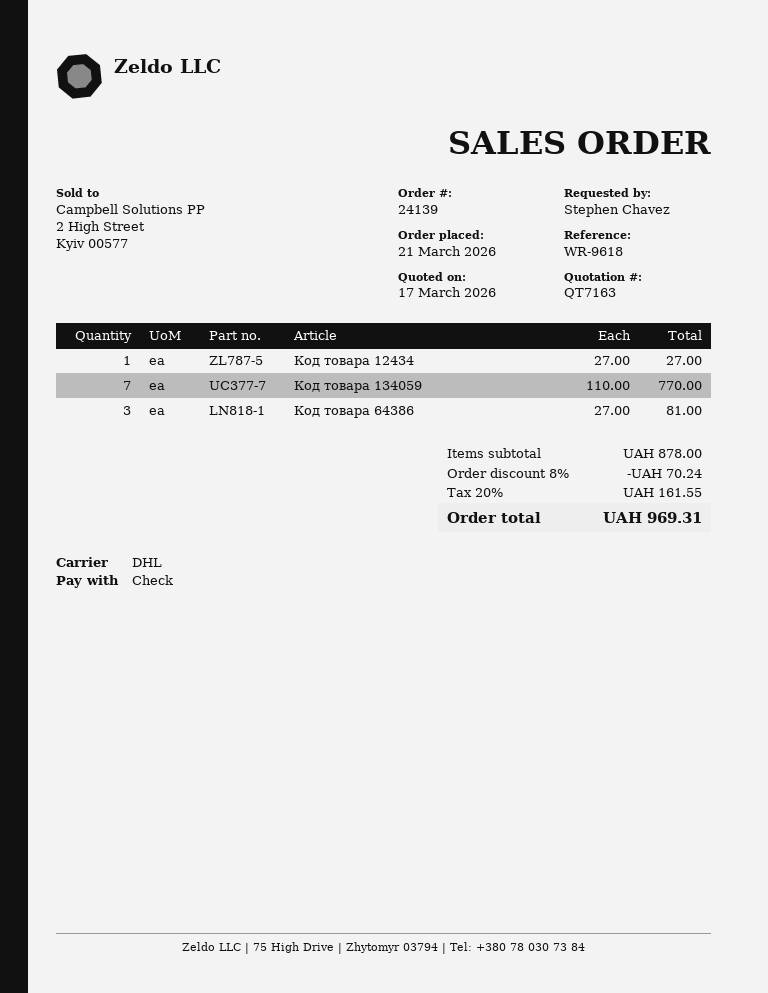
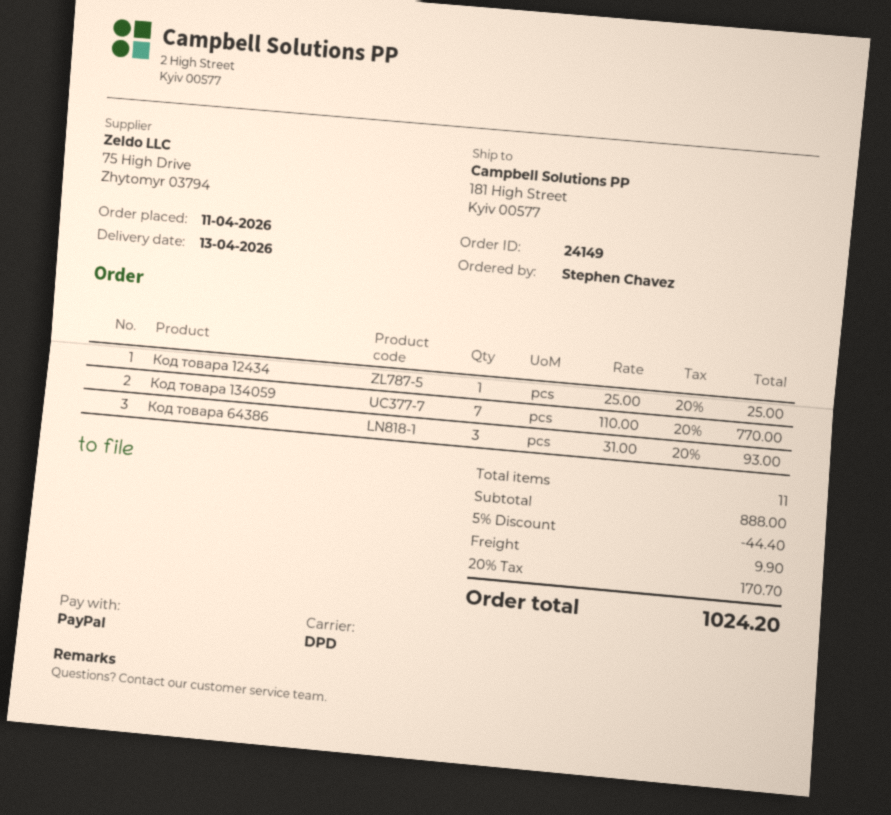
order number: 24139 -> 24149
order date: 2026-03-21 -> 2026-04-11
payment method: cheque -> PayPal
shipping method: DHL -> DPD
Код товара 12434: 1 x 27.00 = 27.00 -> 1 x 25.00 = 25.00
Код товара 64386: 3 x 27.00 = 81.00 -> 3 x 31.00 = 93.00
subtotal: 878.00 -> 888.00
discount: 8% = 70.24 -> 5% = 44.40
shipping: none -> 9.90
tax: 20% = 161.55 -> 20% = 170.70
total: 969.31 -> 1024.20

